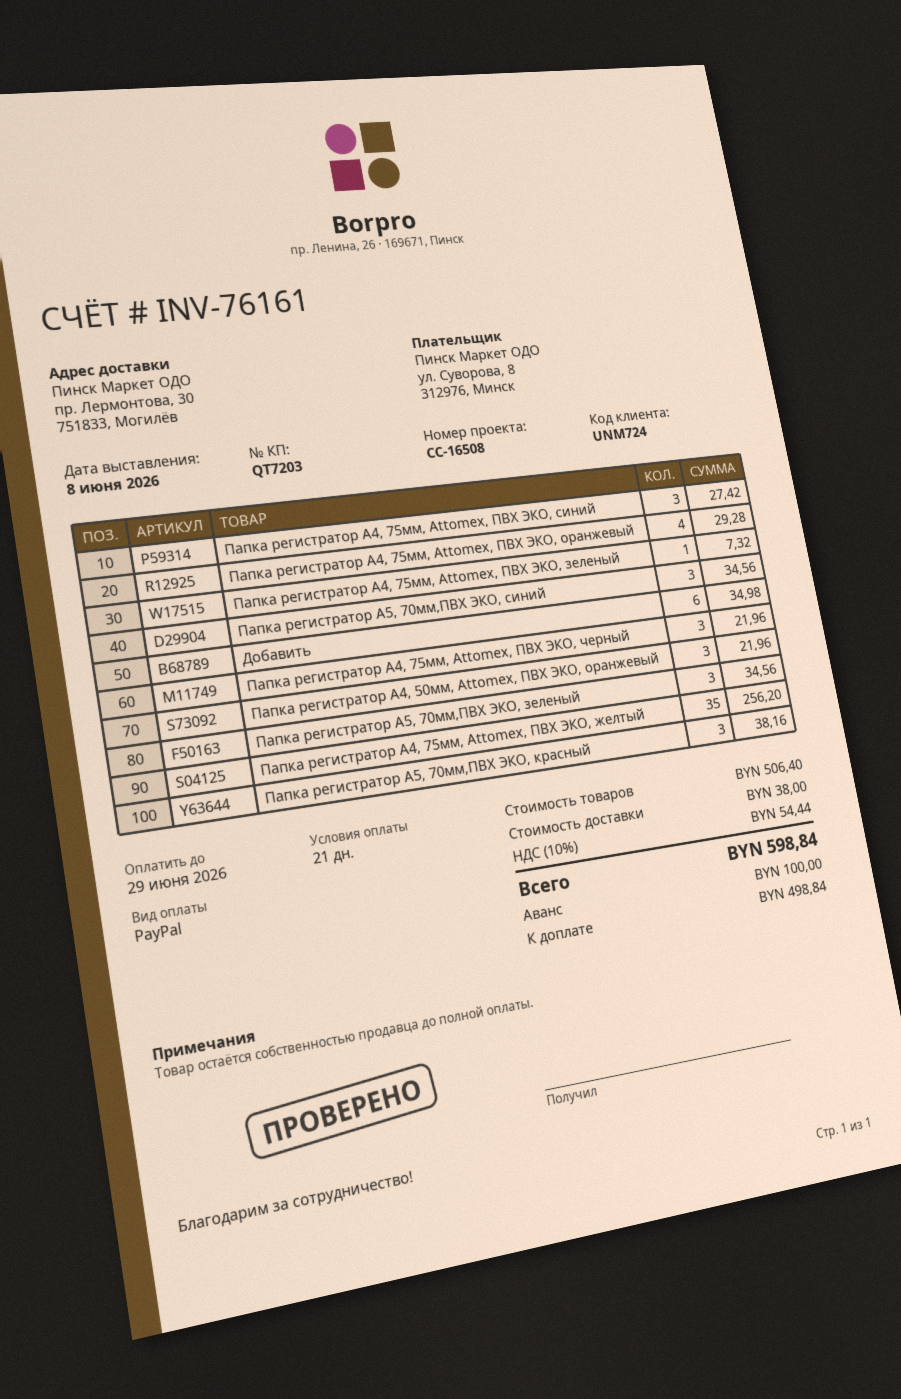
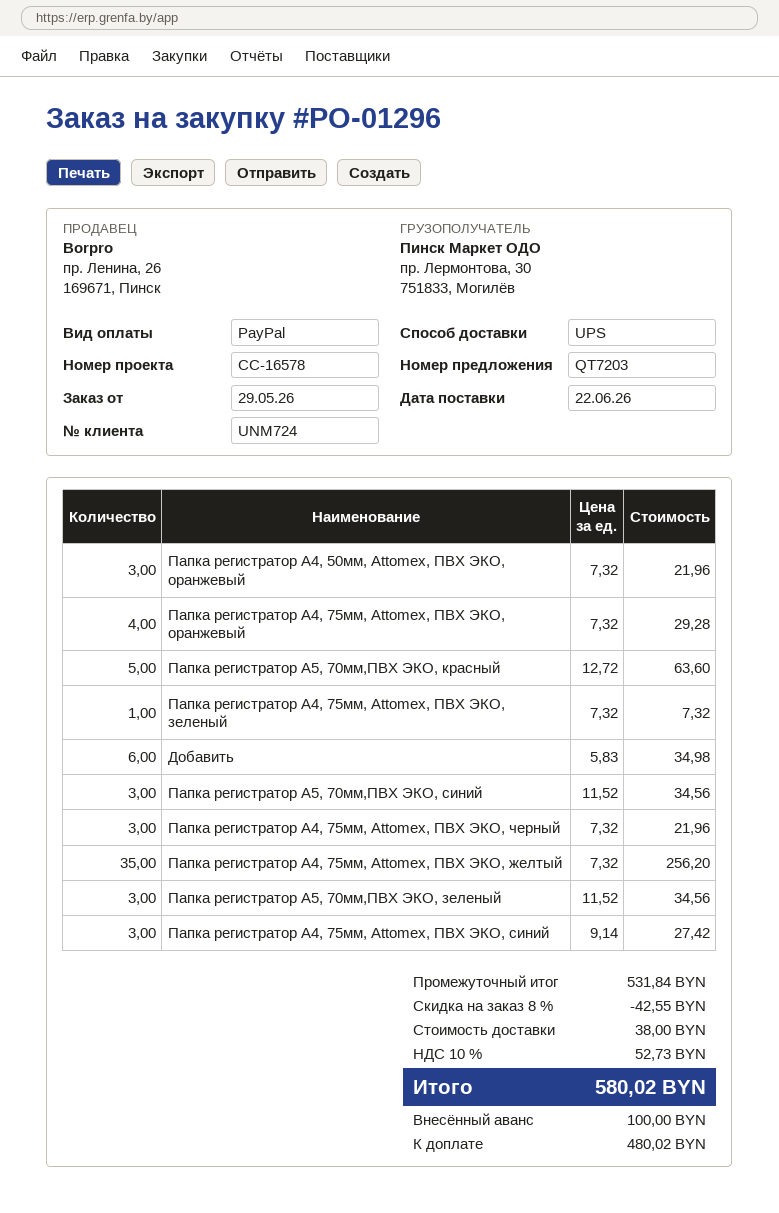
reference: CC-16508 -> CC-16578
Папка регистратор А5, 70мм,ПВХ ЭКО, красный: 3 for 38.16 -> 5 for 63.60
subtotal: 506.40 -> 531.84
discount: none -> 8% = 42.55
tax: 10% = 54.44 -> 10% = 52.73
total: 598.84 -> 580.02
balance: 498.84 -> 480.02

